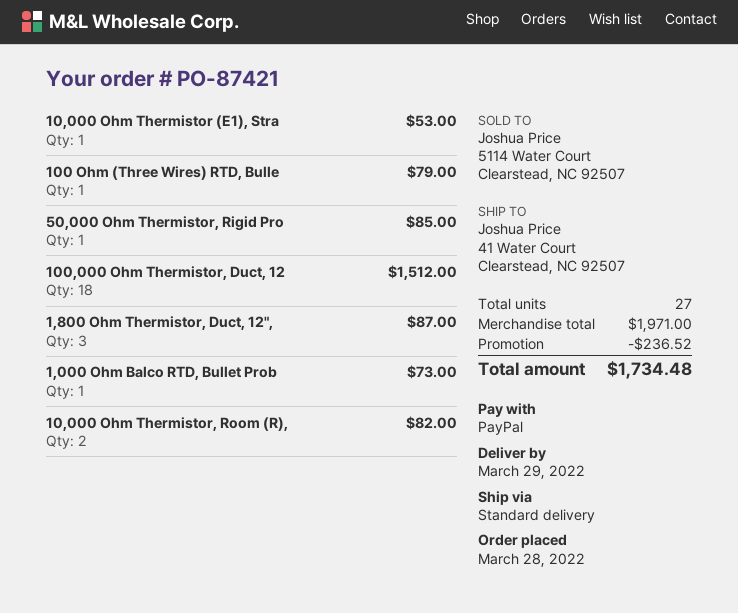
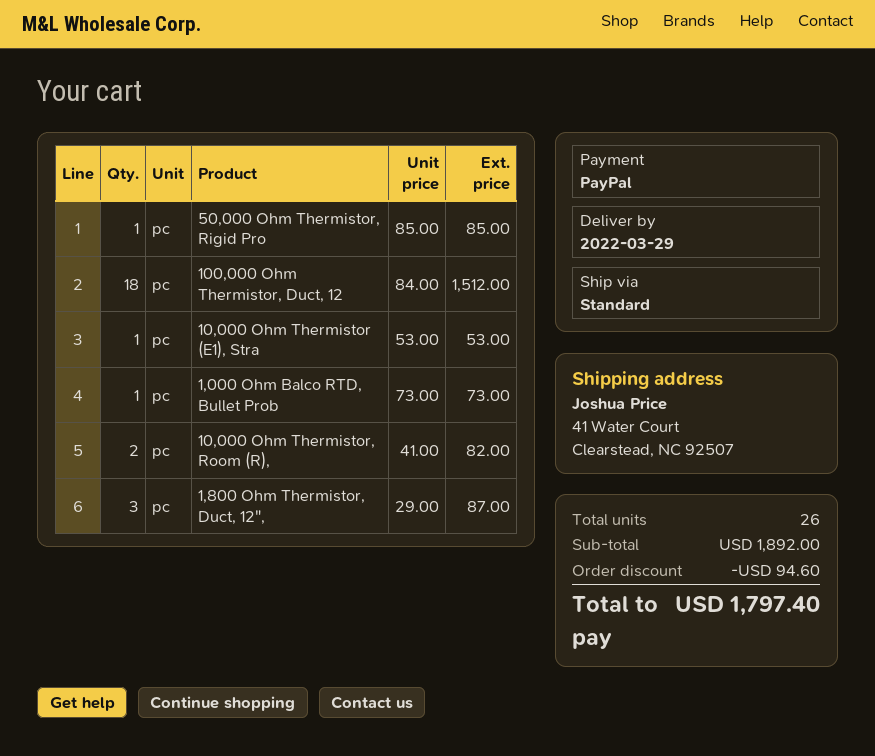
100 Ohm (Three Wires) RTD, Bulle: 1 for 79.00 -> none
total quantity: 27 -> 26
subtotal: 1971.00 -> 1892.00
discount: 236.52 -> 94.60
total: 1734.48 -> 1797.40

